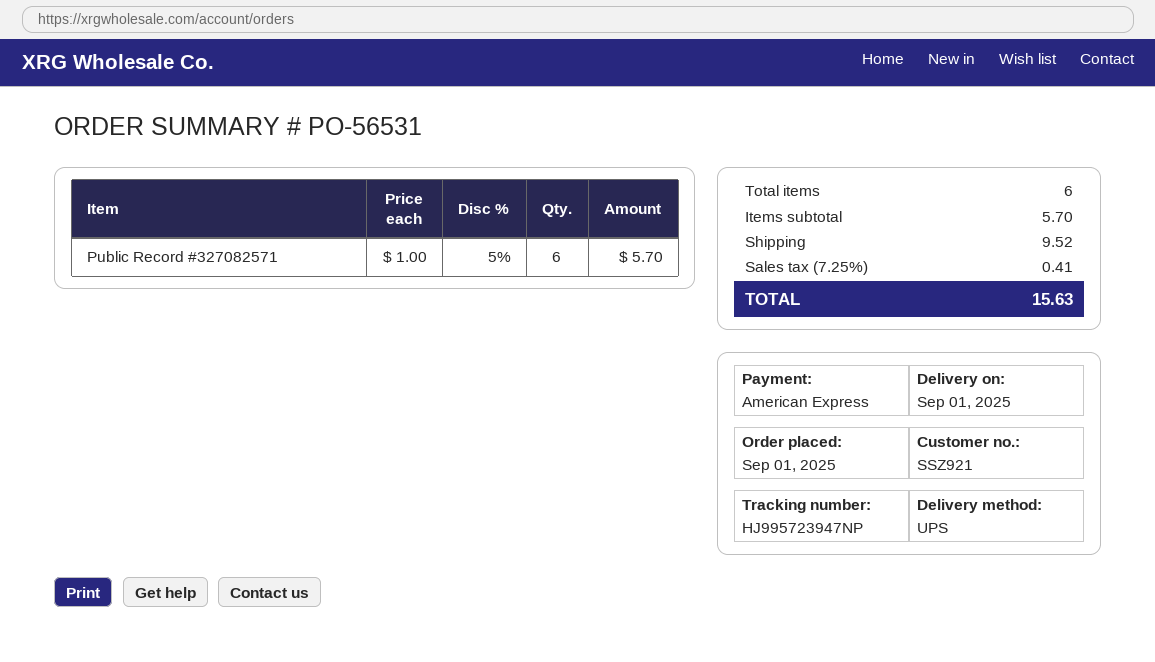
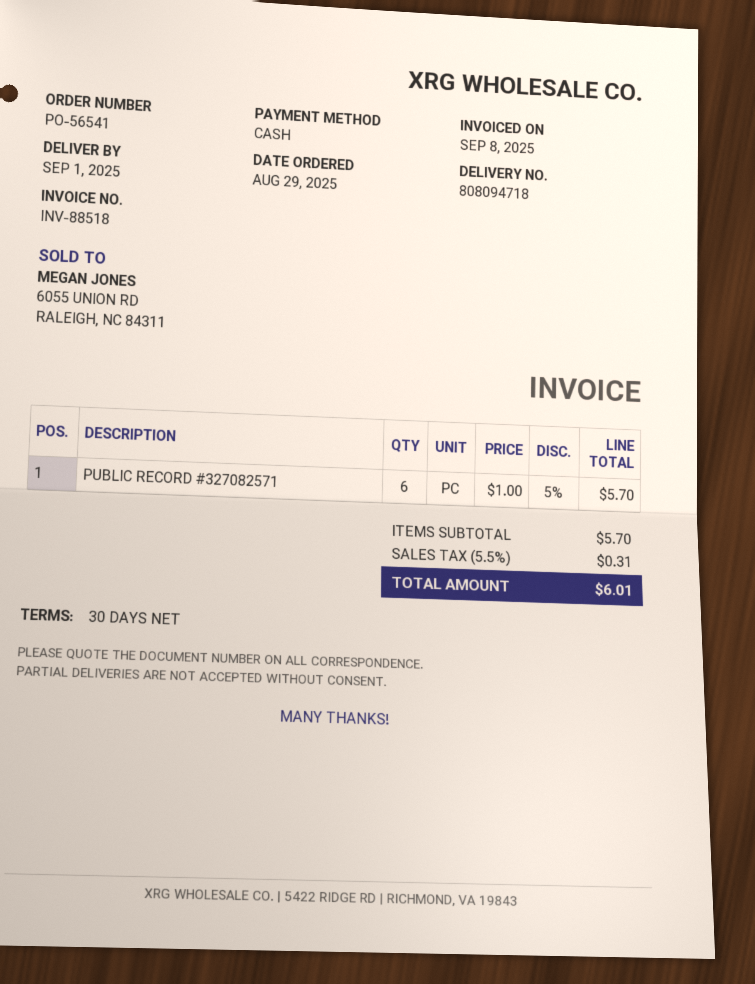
order number: PO-56531 -> PO-56541
order date: 2025-09-01 -> 2025-08-29
payment method: American Express -> cash
shipping: 9.52 -> none
tax: 7.25% = 0.41 -> 5.5% = 0.31
total: 15.63 -> 6.01

